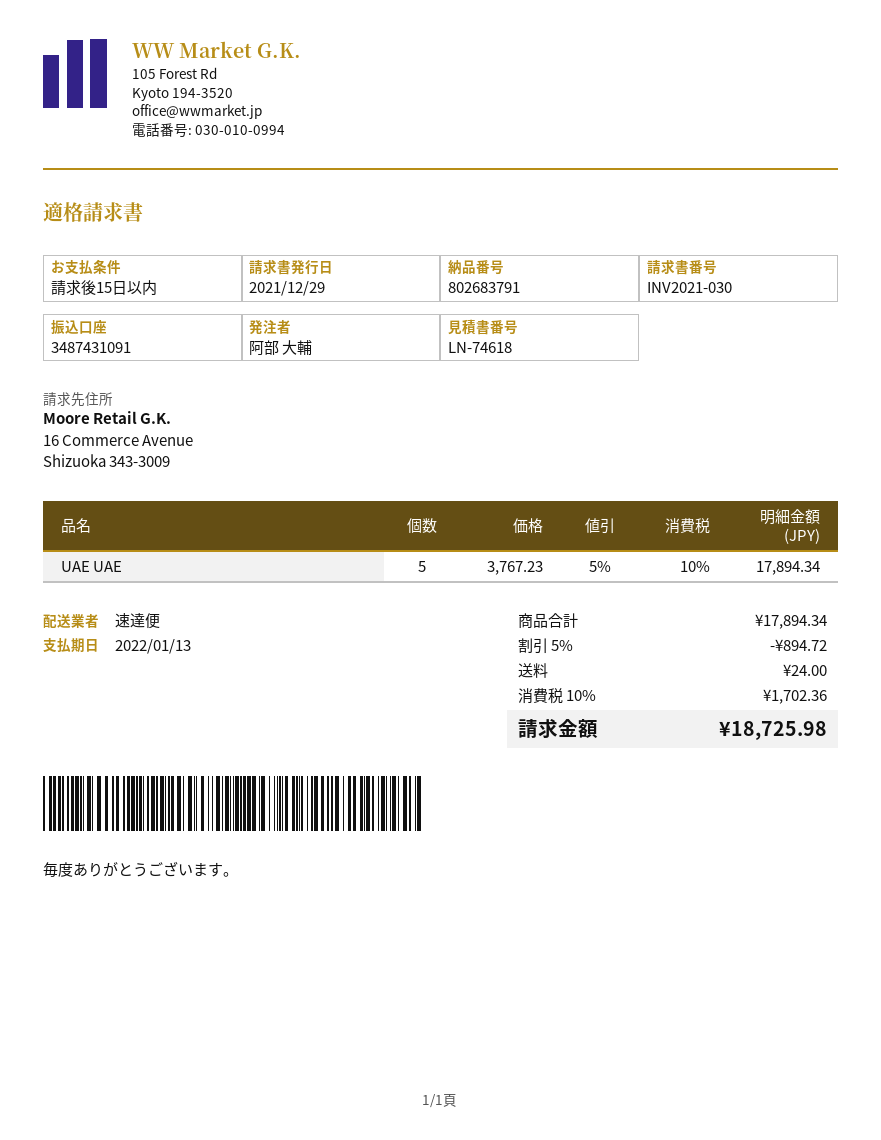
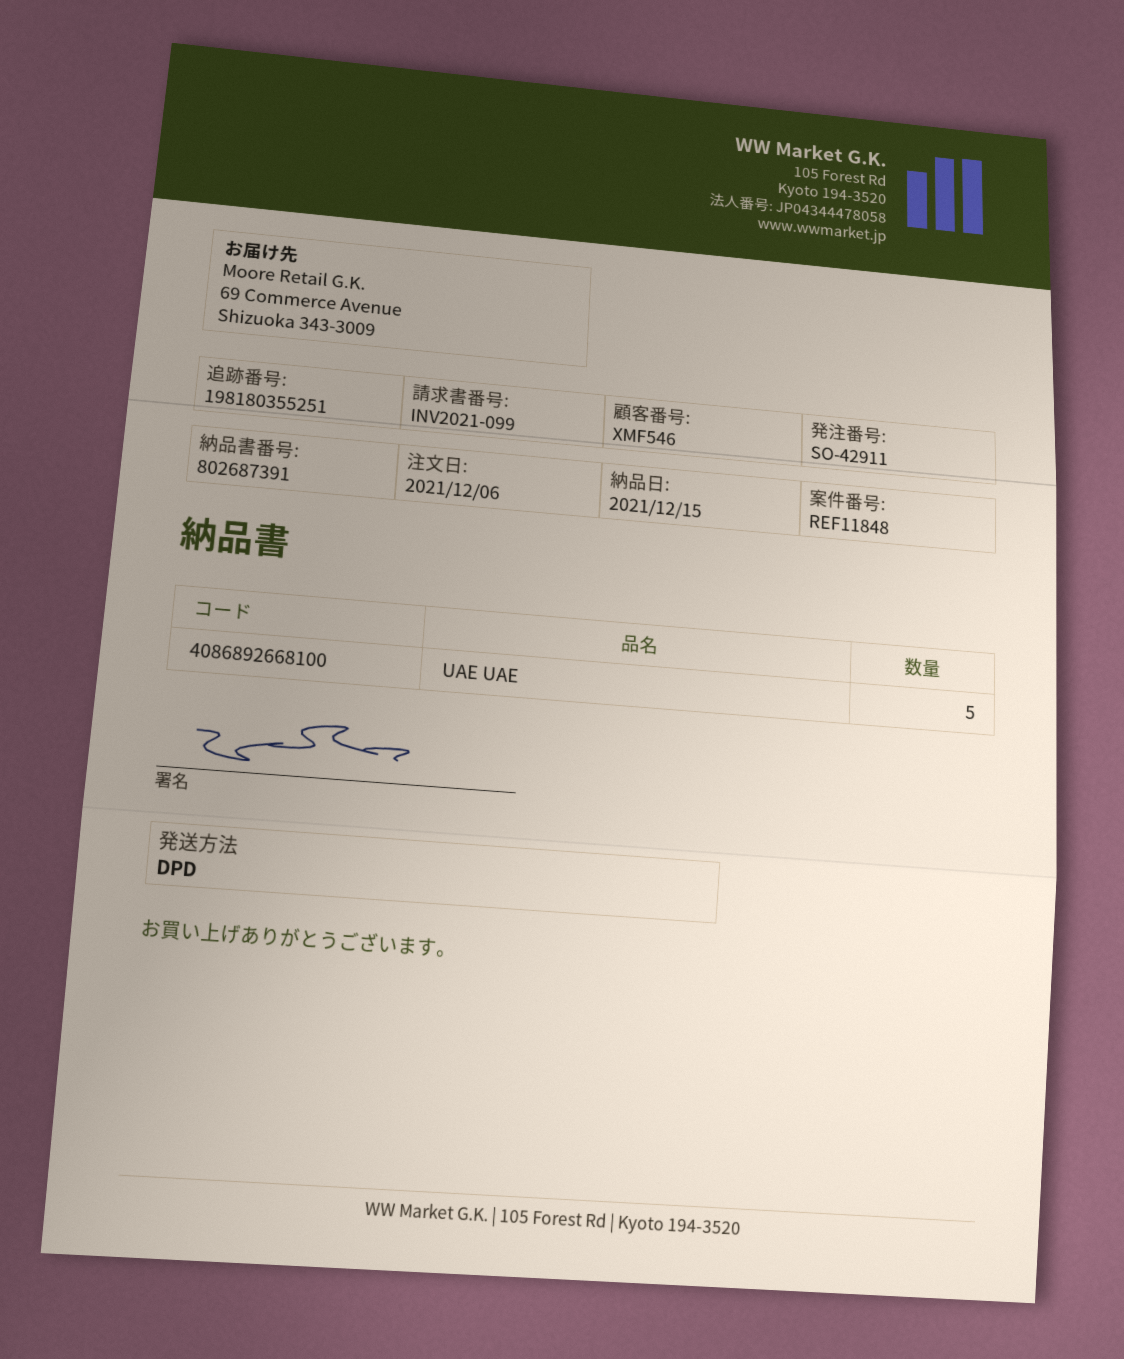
delivery note number: 802683791 -> 802687391
invoice number: INV2021-030 -> INV2021-099
shipping method: express -> DPD

